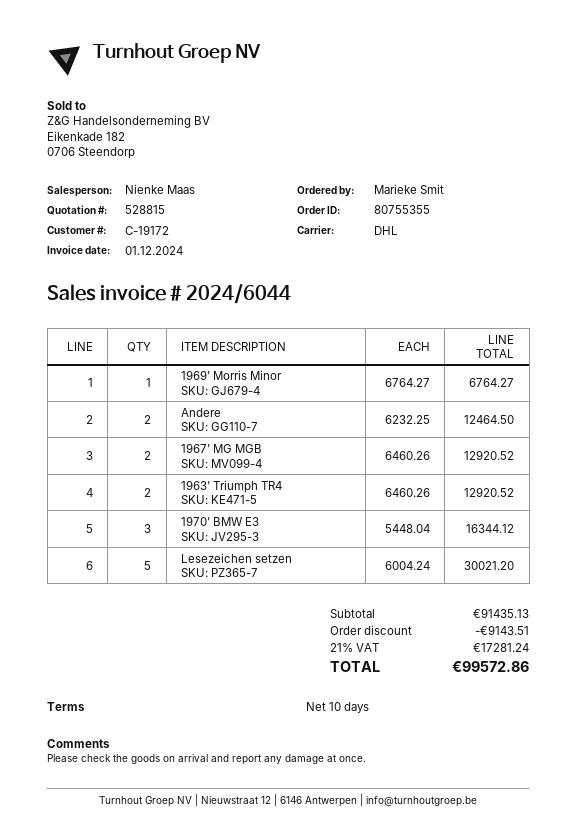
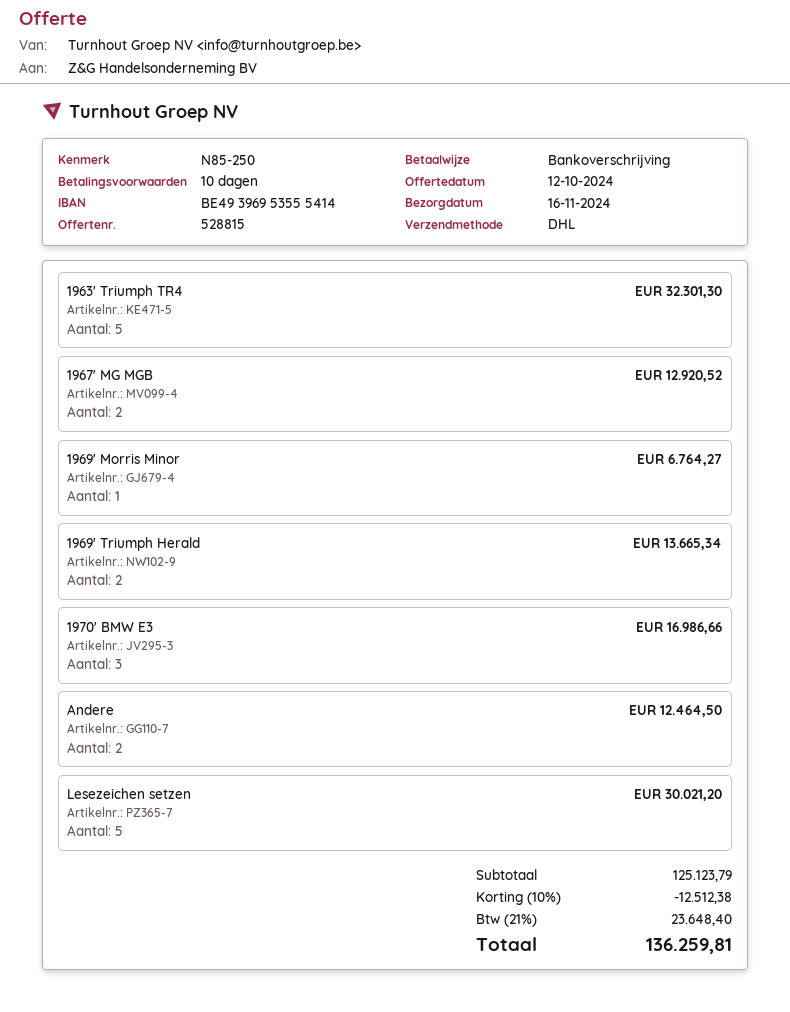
1963' Triumph TR4: 2 for 12920.52 -> 5 for 32301.30
1970' BMW E3: 3 for 16344.12 -> 3 for 16986.66
1969' Triumph Herald: none -> 2 for 13665.34
subtotal: 91435.13 -> 125123.79
discount: 9143.51 -> 12512.38
tax: 21% = 17281.24 -> 21% = 23648.40
total: 99572.86 -> 136259.81

